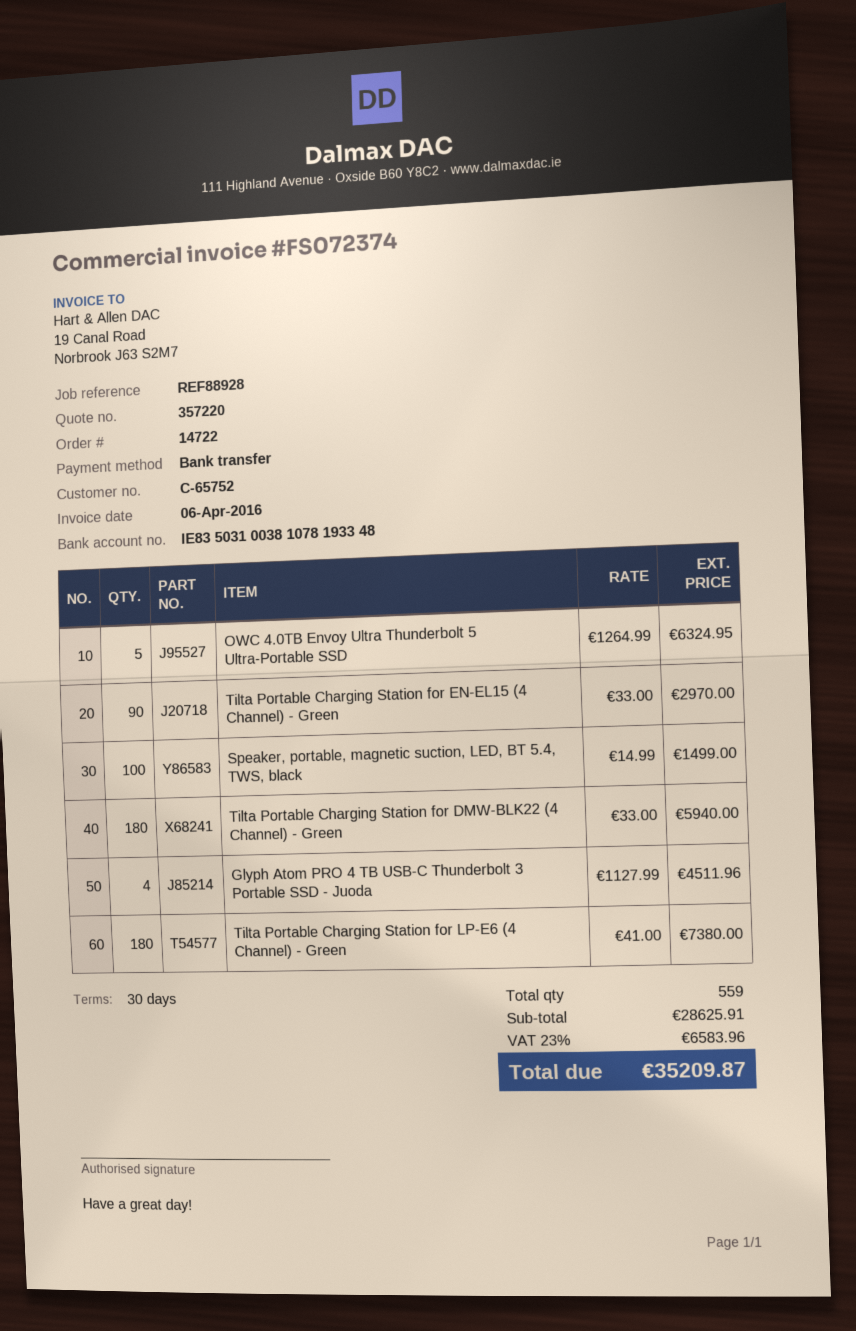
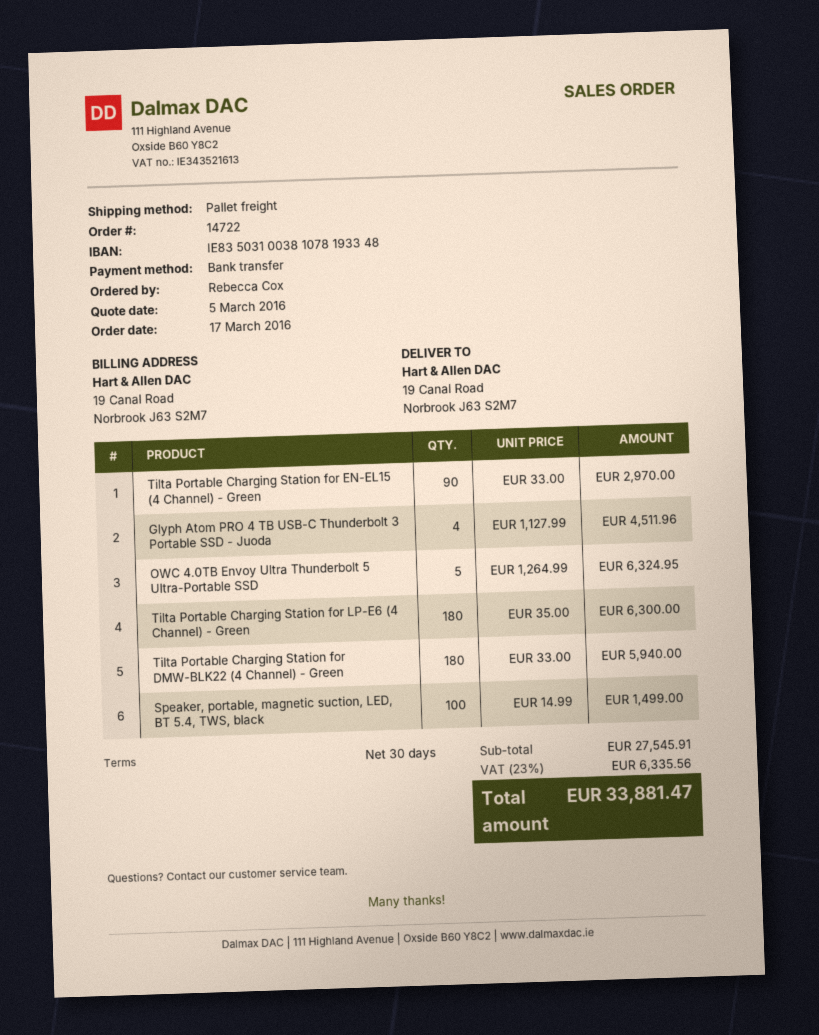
Tilta Portable Charging Station for LP-E6 (4 Channel) - Green: 180 x 41.00 = 7380.00 -> 180 x 35.00 = 6300.00
subtotal: 28625.91 -> 27545.91
tax: 23% = 6583.96 -> 23% = 6335.56
total: 35209.87 -> 33881.47

